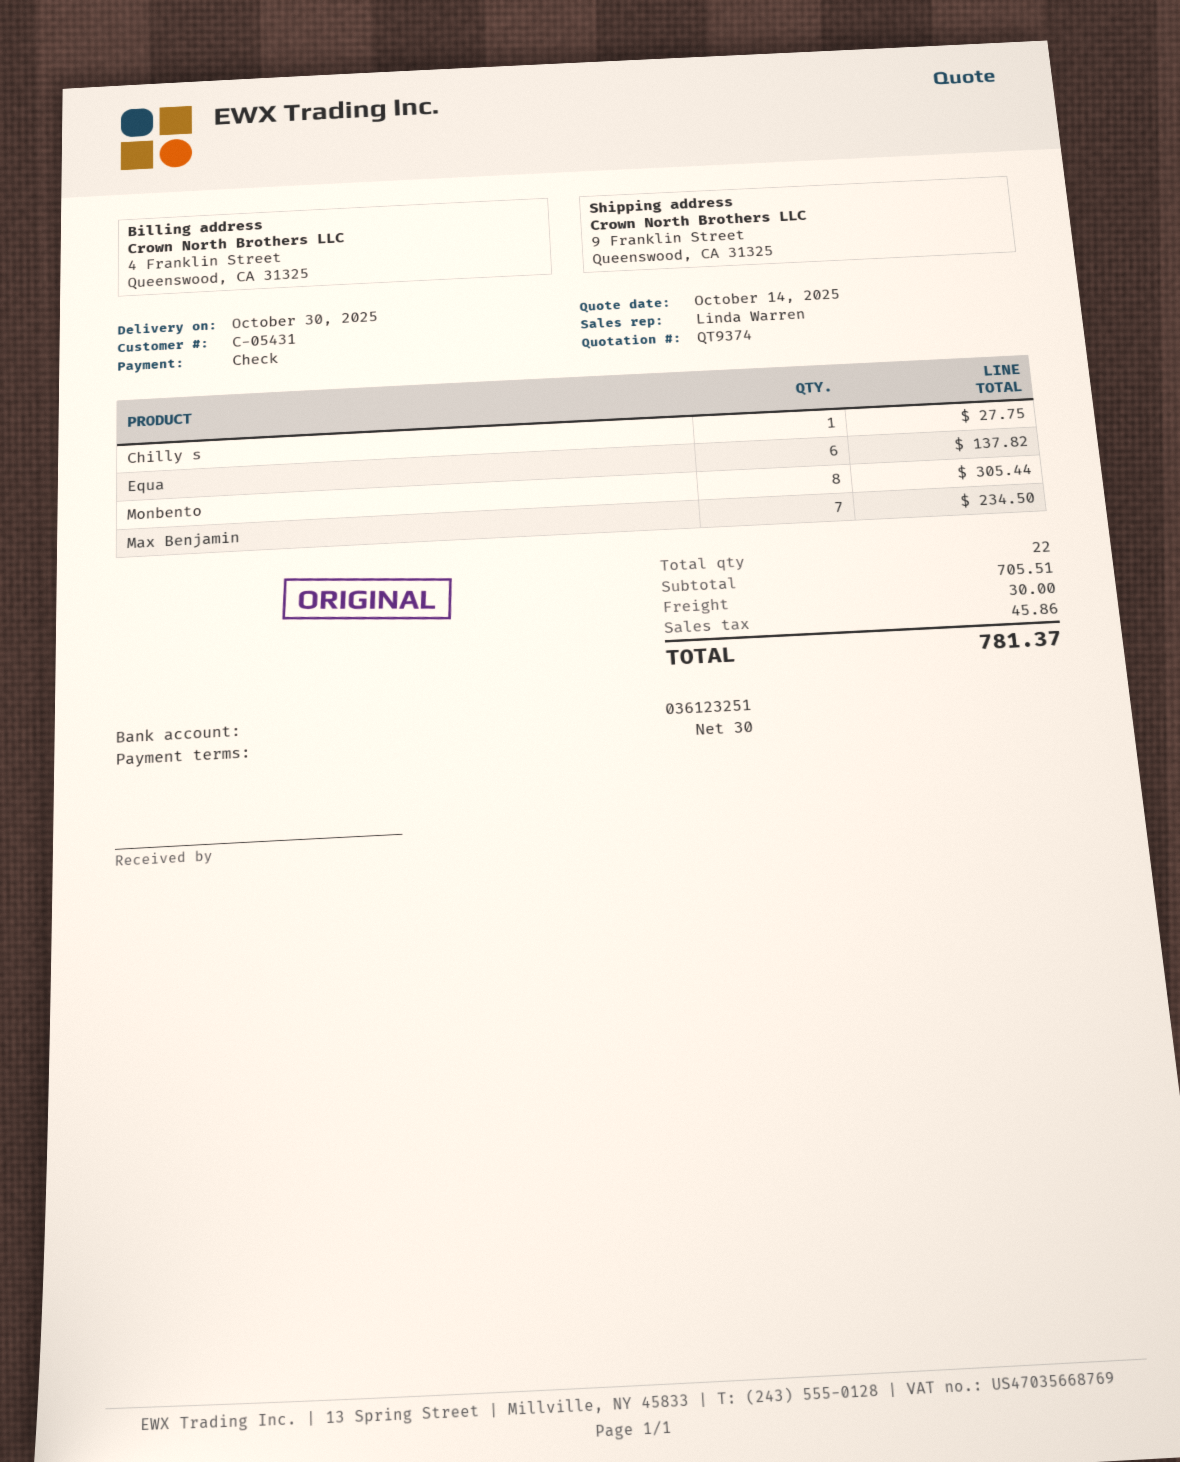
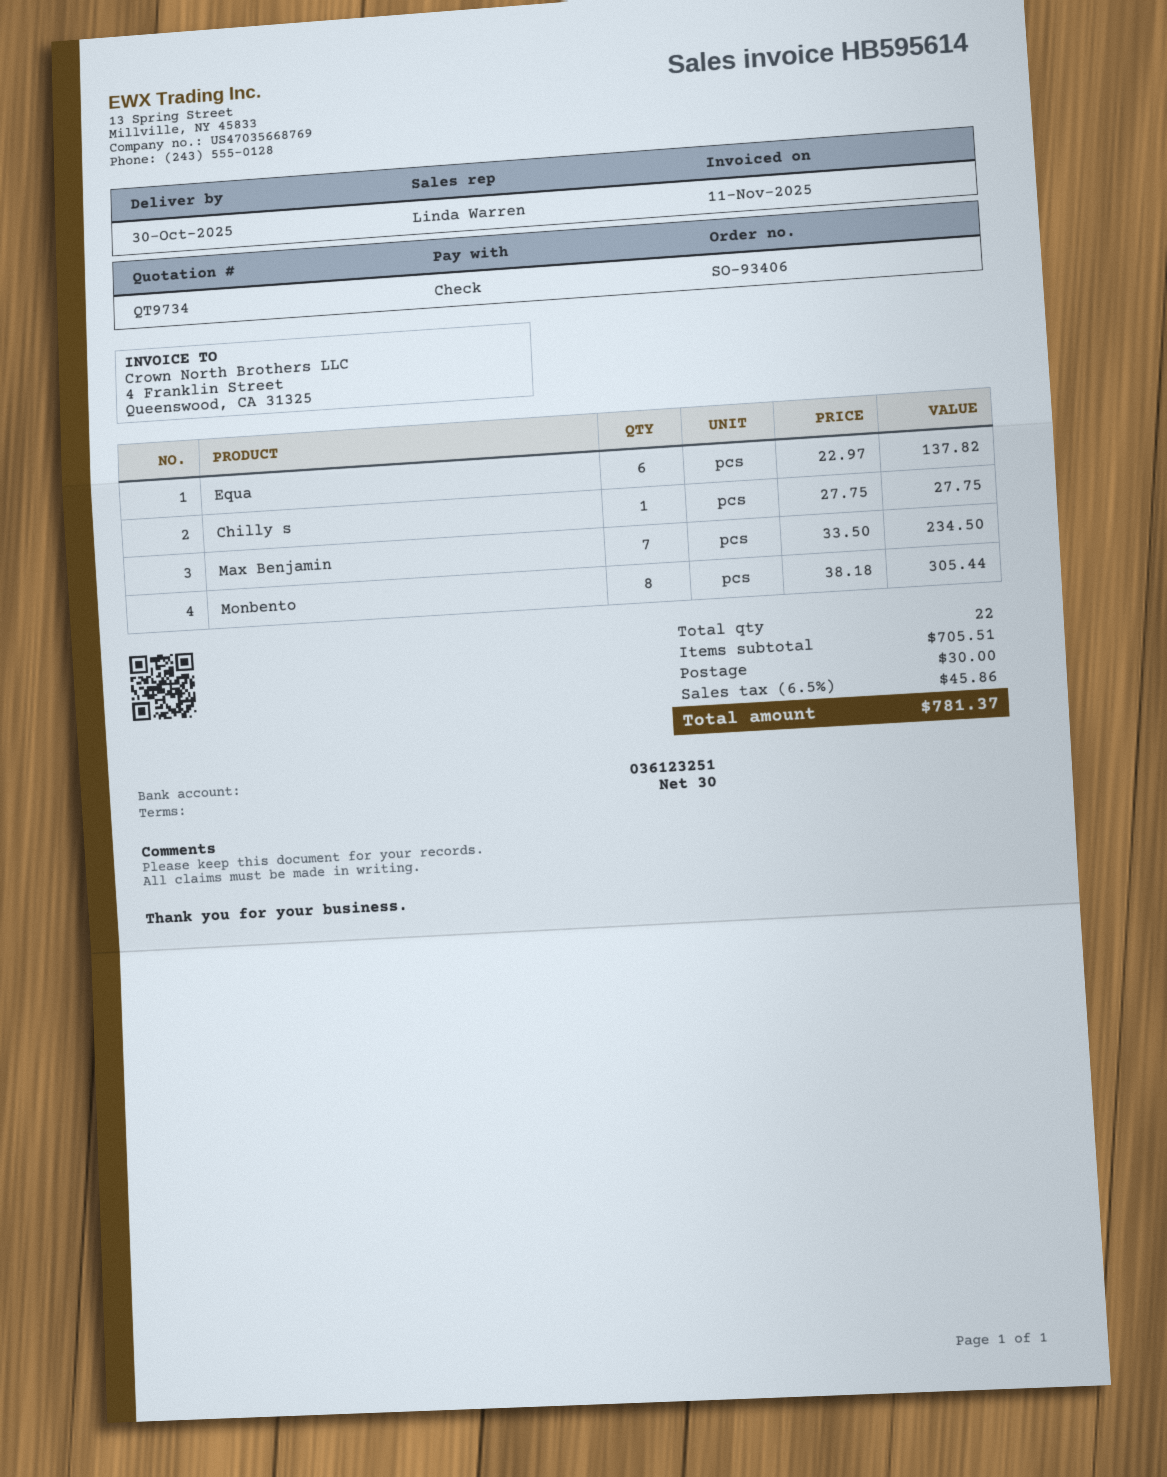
quote number: QT9374 -> QT9734

